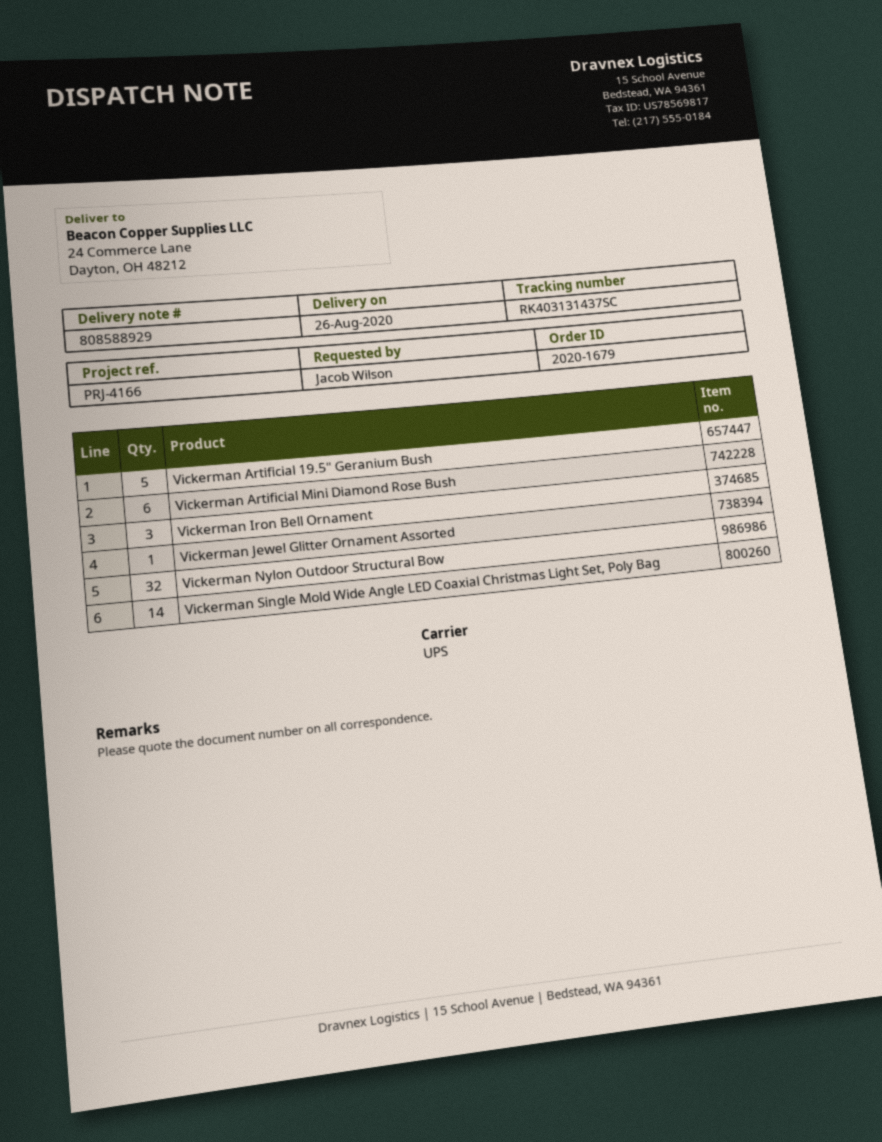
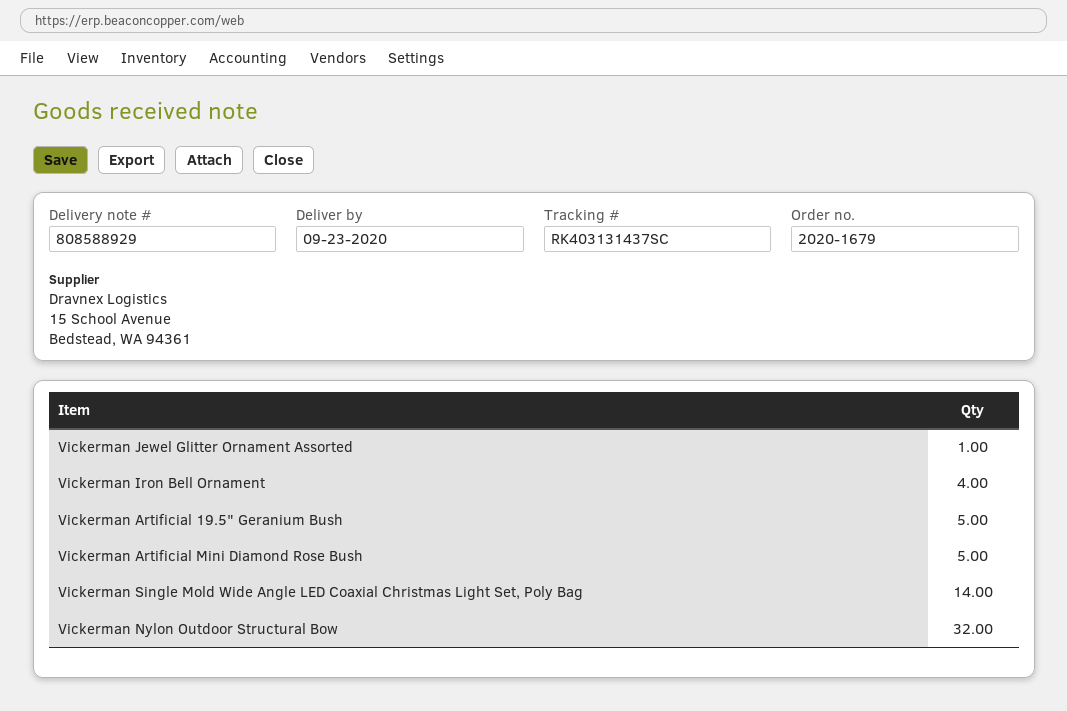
delivery date: 2020-08-26 -> 2020-09-23
Vickerman Artificial Mini Diamond Rose Bush: 6 -> 5
Vickerman Iron Bell Ornament: 3 -> 4

